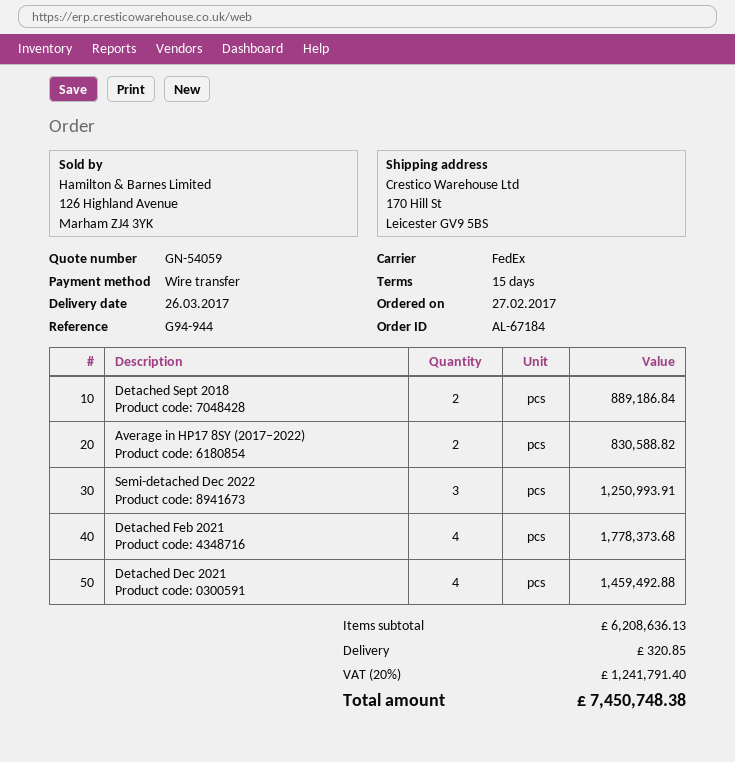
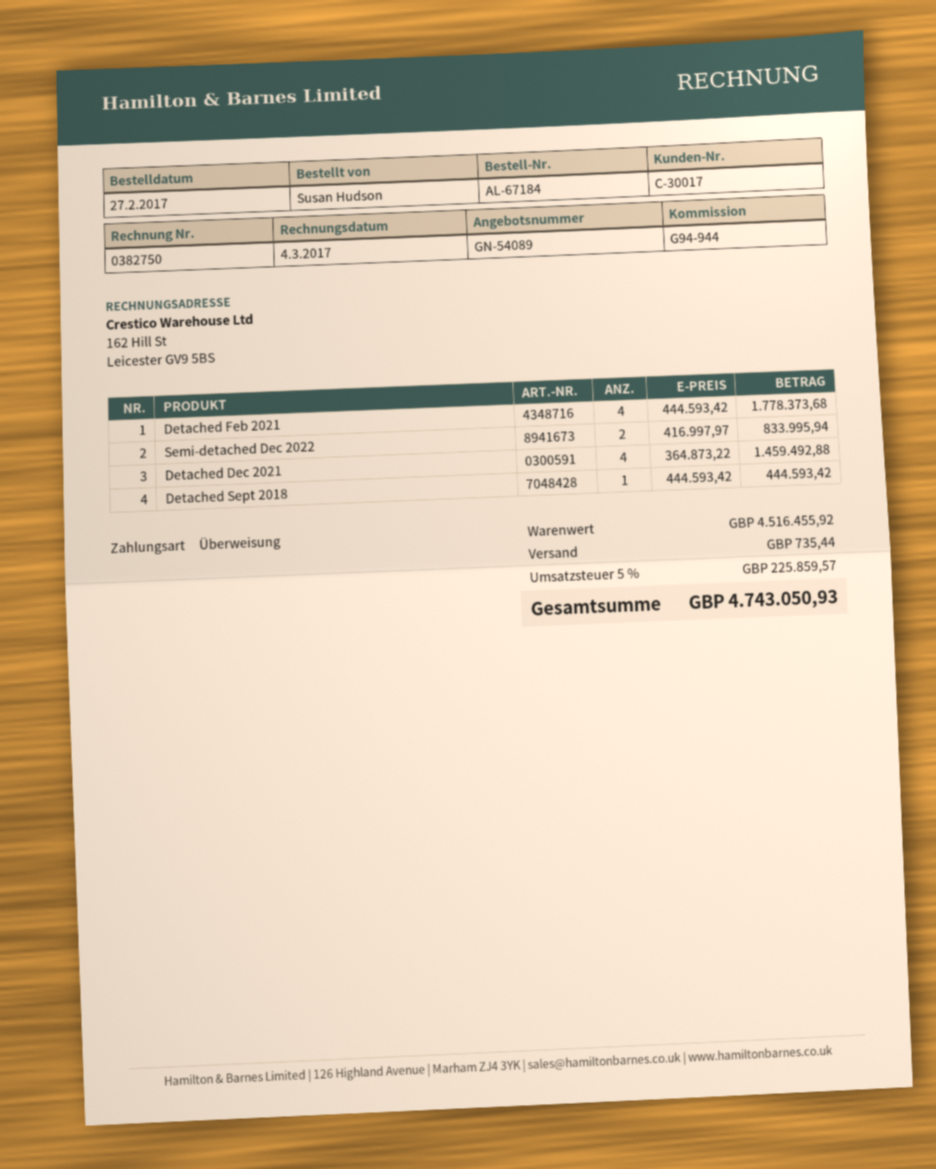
quote number: GN-54059 -> GN-54089
Detached Sept 2018: 2 for 889186.84 -> 1 for 444593.42
Average in HP17 8SY (2017–2022): 2 for 830588.82 -> none
Semi-detached Dec 2022: 3 for 1250993.91 -> 2 for 833995.94
subtotal: 6208636.13 -> 4516455.92
shipping: 320.85 -> 735.44
tax: 20% = 1241791.40 -> 5% = 225859.57
total: 7450748.38 -> 4743050.93

